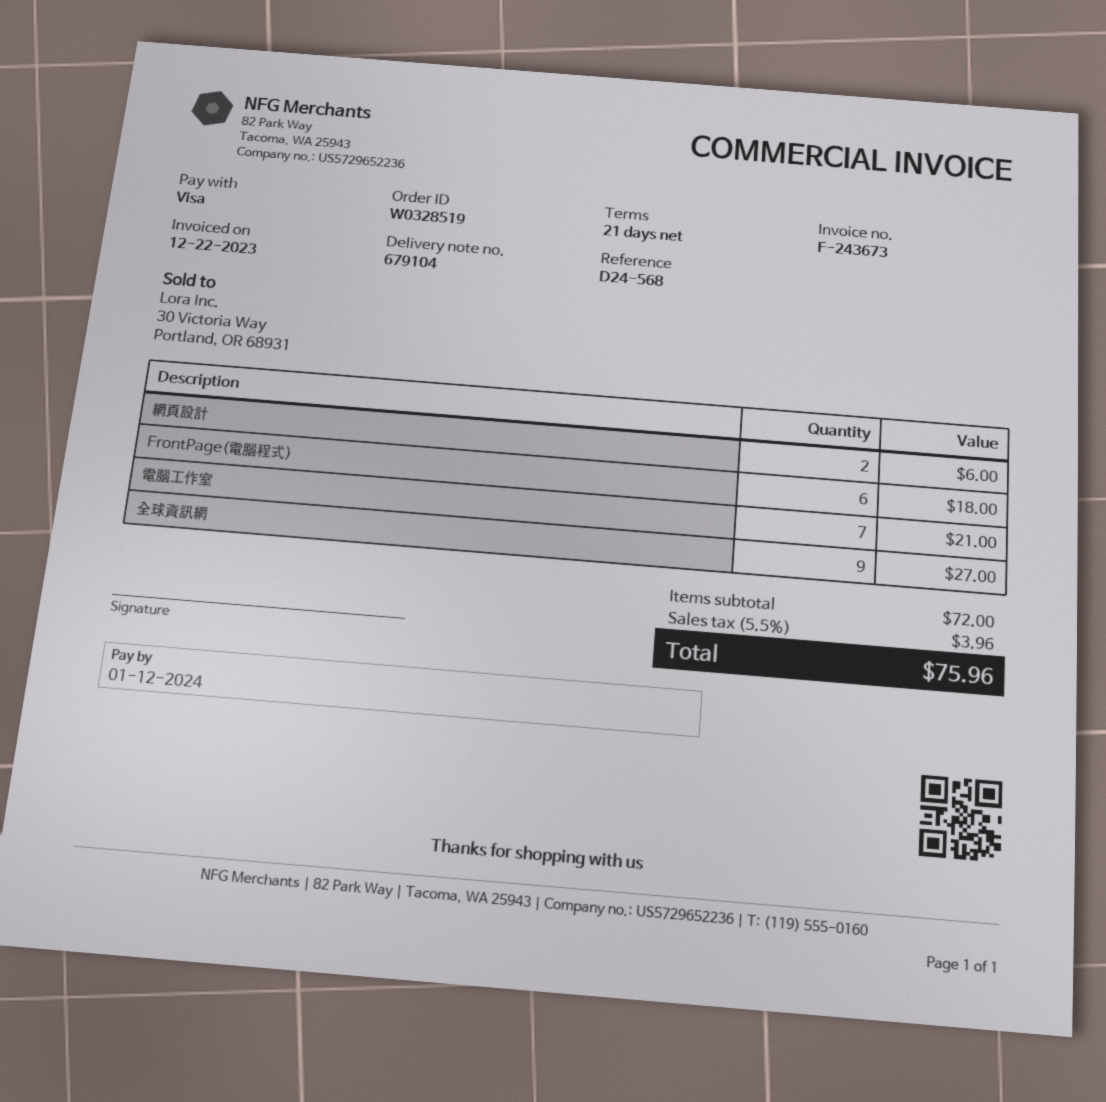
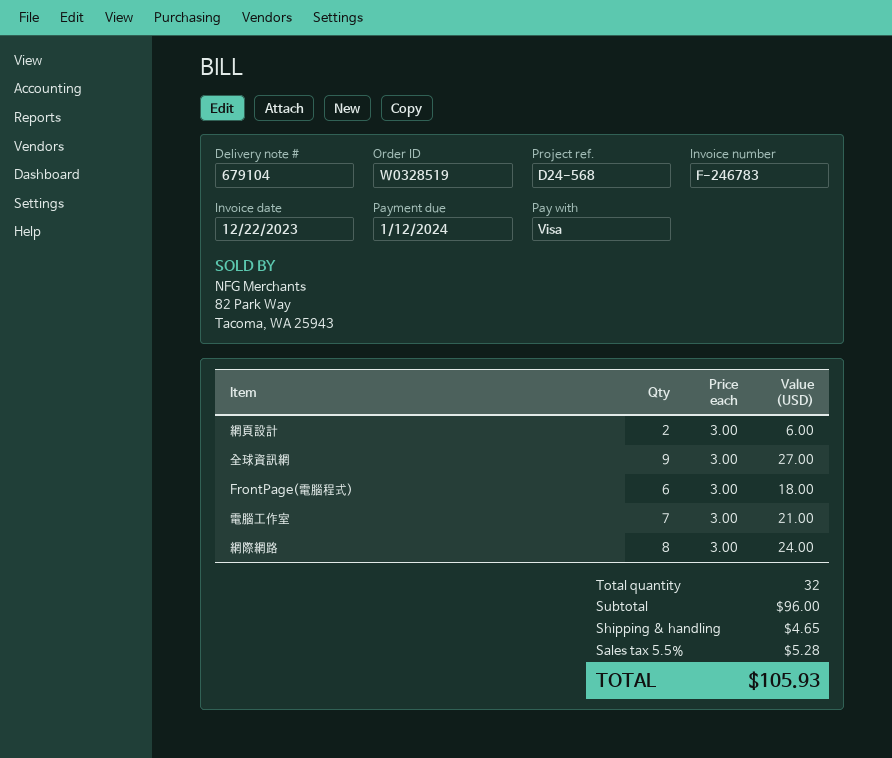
invoice number: F-243673 -> F-246783
網際網路: none -> 8 for 24.00
subtotal: 72.00 -> 96.00
shipping: none -> 4.65
tax: 5.5% = 3.96 -> 5.5% = 5.28
total: 75.96 -> 105.93

